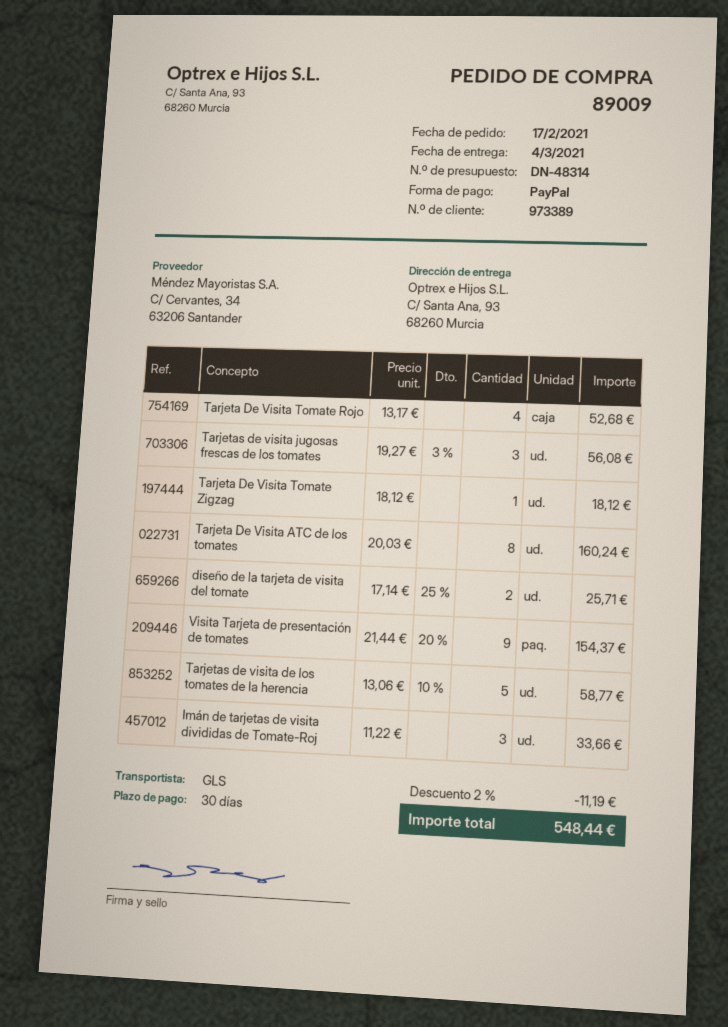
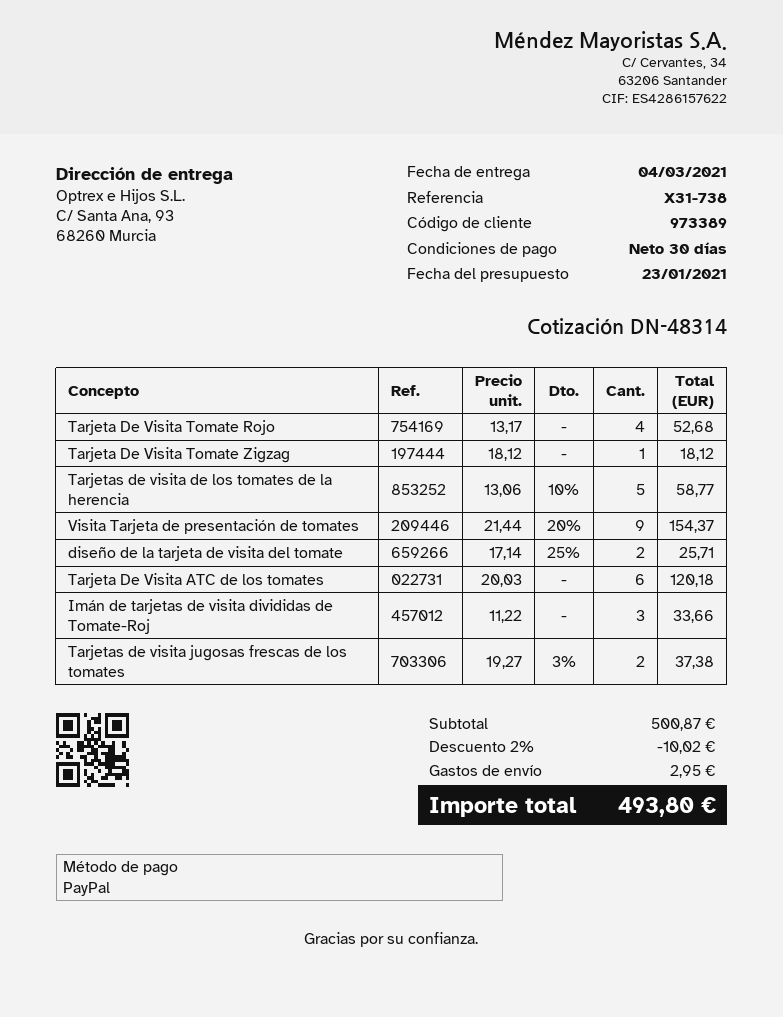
Tarjetas de visita jugosas frescas de los tomates: 3 x 19.27 - 3% = 56.08 -> 2 x 19.27 - 3% = 37.38
Tarjeta De Visita ATC de los tomates: 8 x 20.03 = 160.24 -> 6 x 20.03 = 120.18
discount: 2% = 11.19 -> 2% = 10.02
shipping: none -> 2.95
total: 548.44 -> 493.80

